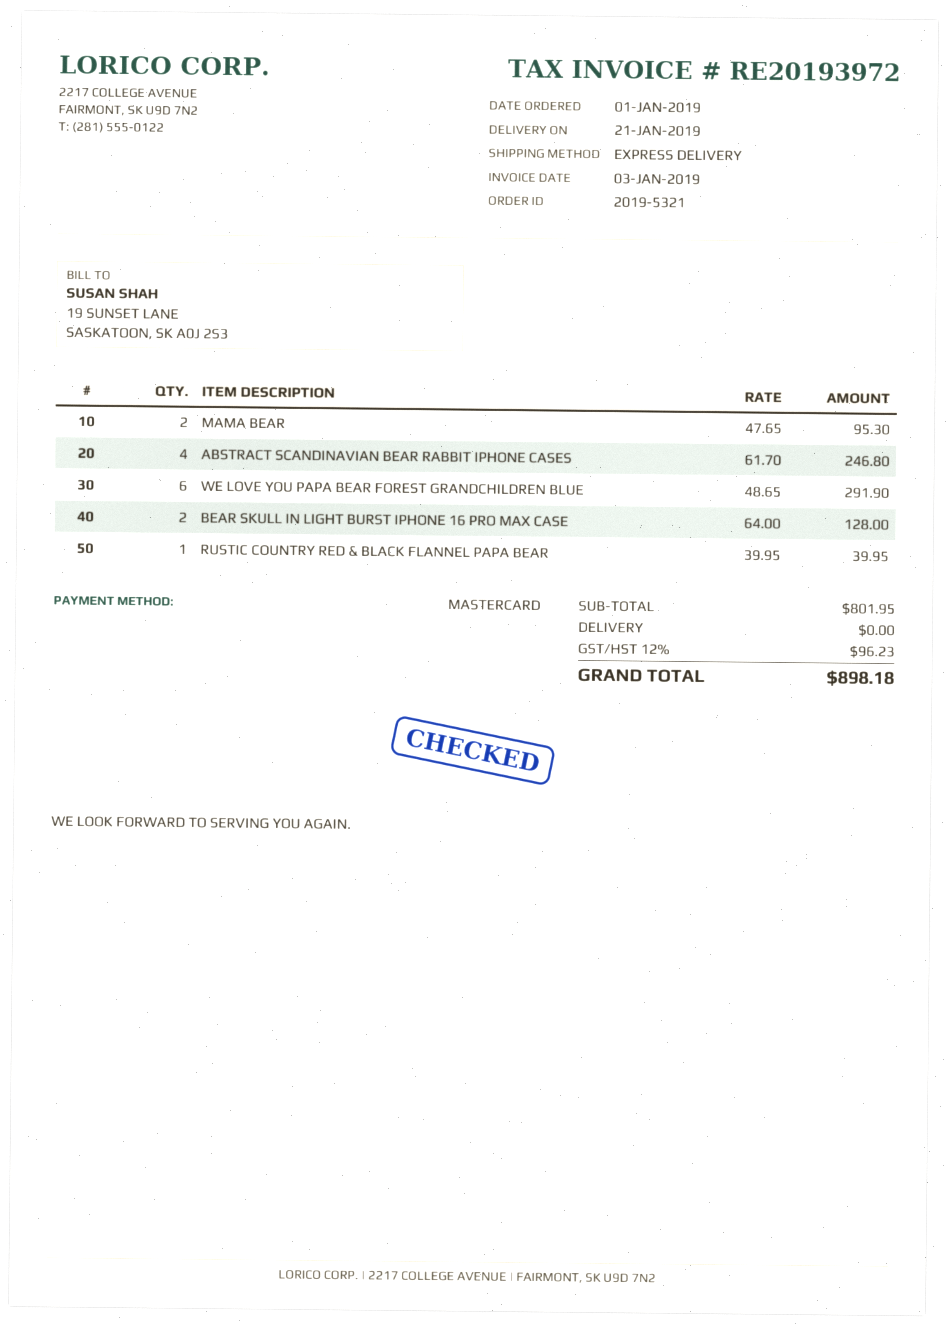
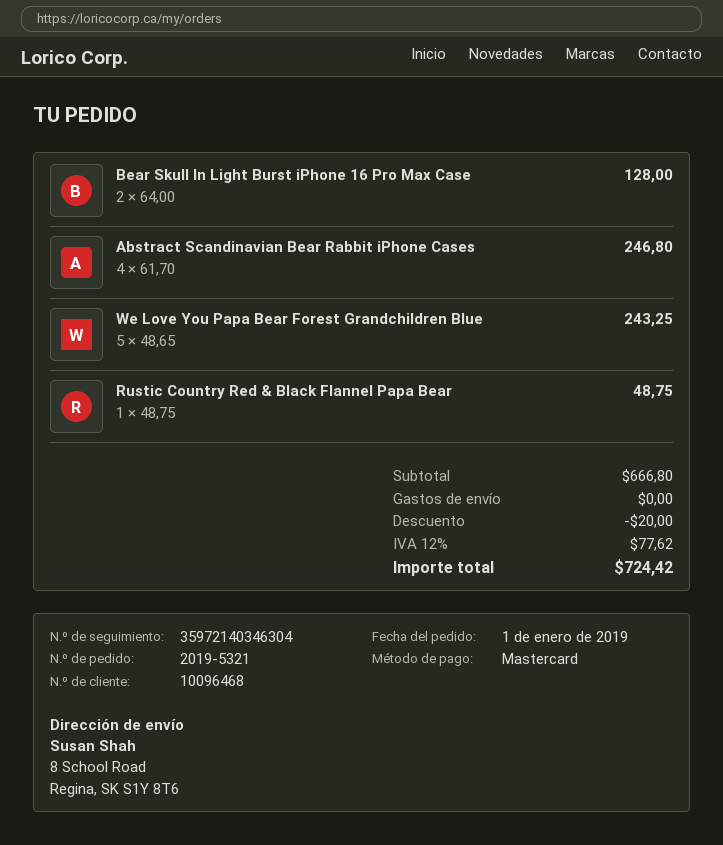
MAMA BEAR: 2 x 47.65 = 95.30 -> none
WE LOVE YOU PAPA BEAR FOREST GRANDCHILDREN BLUE: 6 x 48.65 = 291.90 -> 5 x 48.65 = 243.25
RUSTIC COUNTRY RED & BLACK FLANNEL PAPA BEAR: 1 x 39.95 = 39.95 -> 1 x 48.75 = 48.75
subtotal: 801.95 -> 666.80
discount: none -> 20.00
tax: 12% = 96.23 -> 12% = 77.62
total: 898.18 -> 724.42

